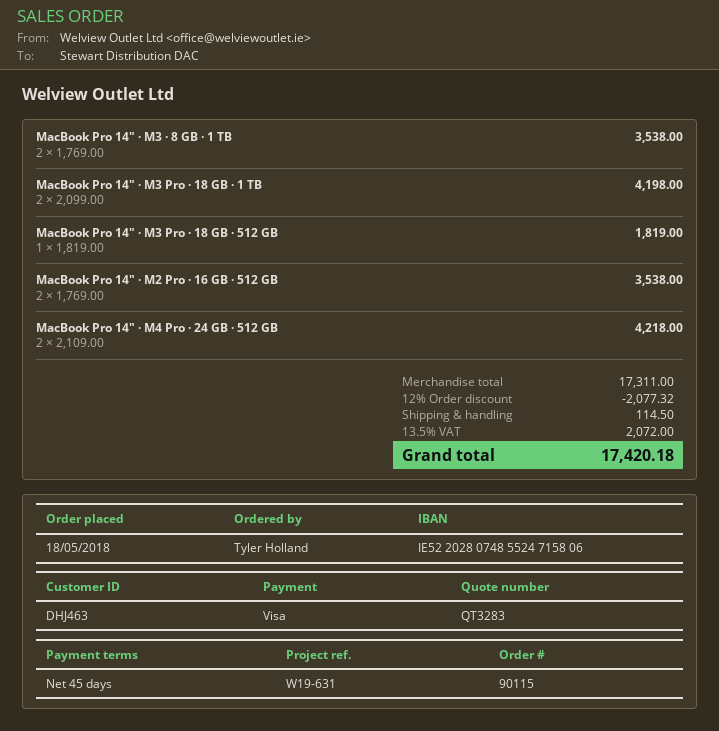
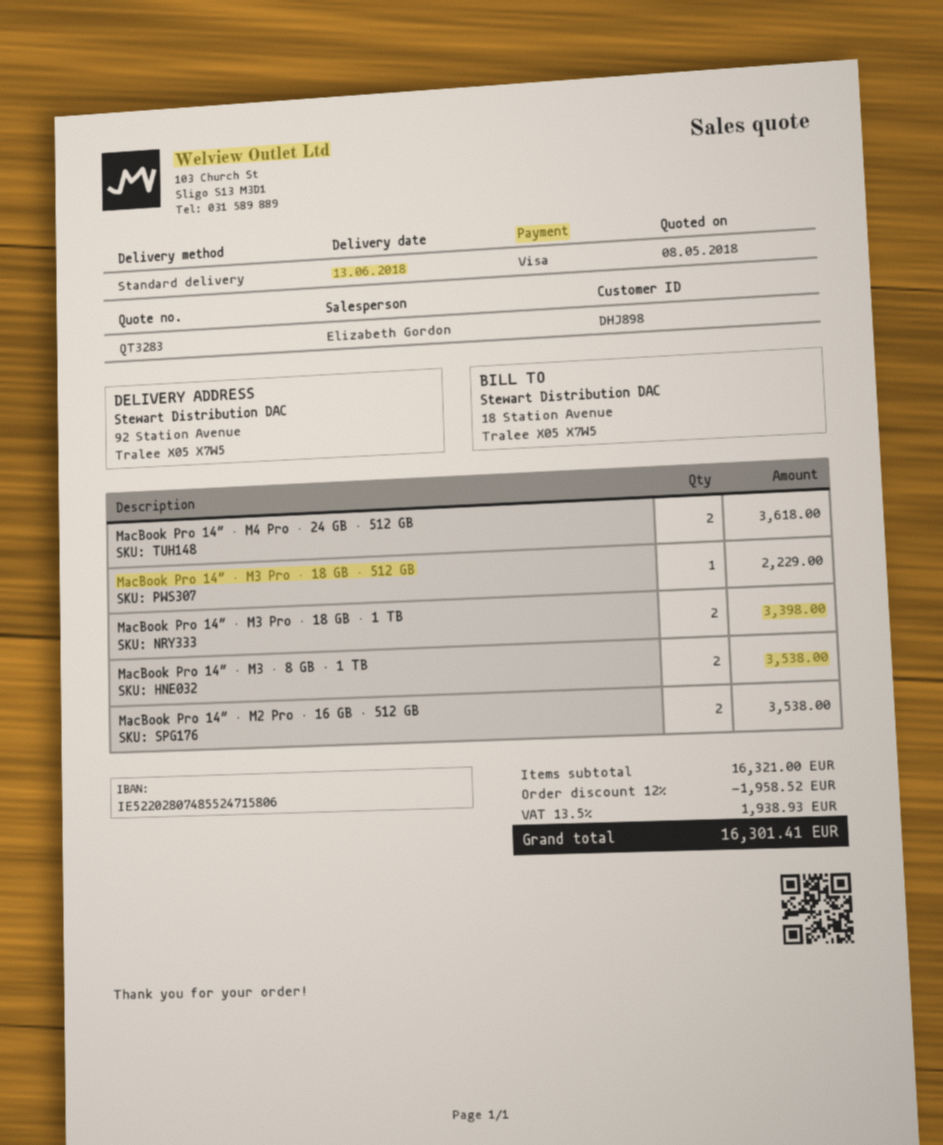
customer number: DHJ463 -> DHJ898
MacBook Pro 14″ · M3 Pro · 18 GB · 1 TB: 2 for 4198.00 -> 2 for 3398.00
MacBook Pro 14″ · M3 Pro · 18 GB · 512 GB: 1 for 1819.00 -> 1 for 2229.00
MacBook Pro 14″ · M4 Pro · 24 GB · 512 GB: 2 for 4218.00 -> 2 for 3618.00
subtotal: 17311.00 -> 16321.00
discount: 12% = 2077.32 -> 12% = 1958.52
shipping: 114.50 -> none
tax: 13.5% = 2072.00 -> 13.5% = 1938.93
total: 17420.18 -> 16301.41

